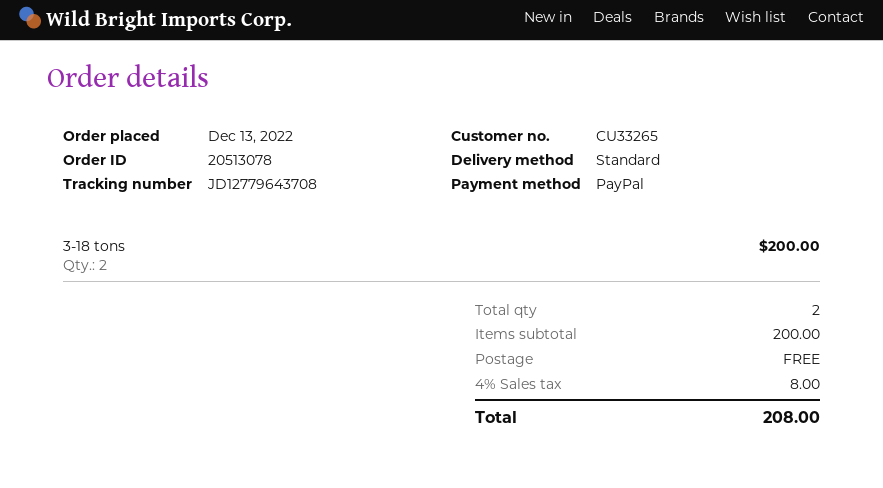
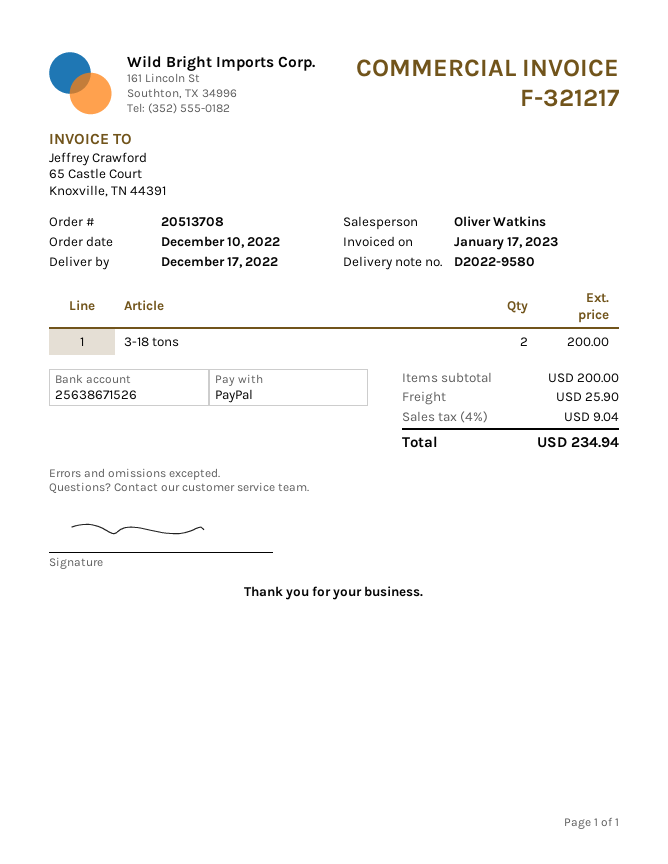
order number: 20513078 -> 20513708
order date: 2022-12-13 -> 2022-12-10
shipping: 0.00 -> 25.90
tax: 4% = 8.00 -> 4% = 9.04
total: 208.00 -> 234.94

